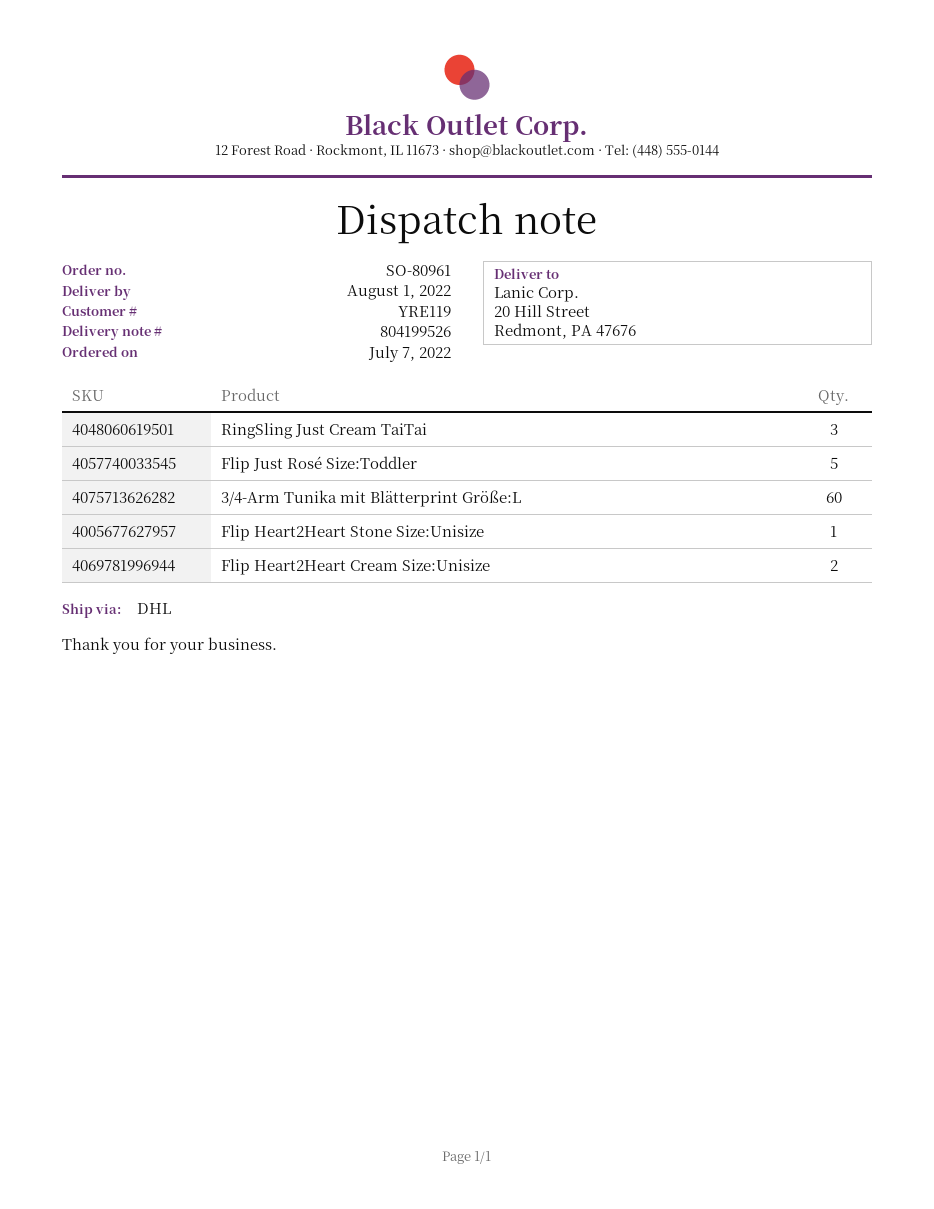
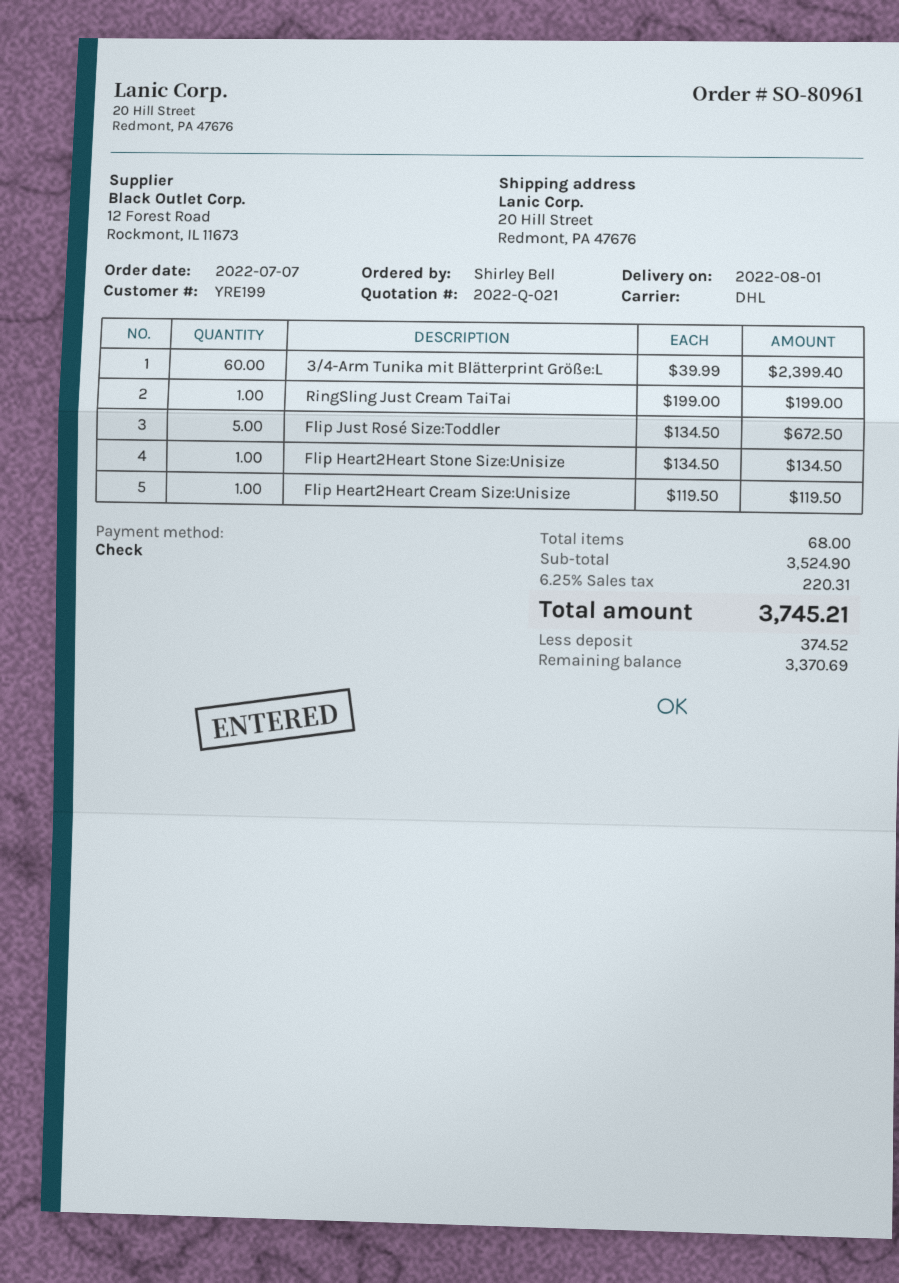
customer number: YRE119 -> YRE199
RingSling Just Cream TaiTai: 3 -> 1
Flip Heart2Heart Cream Size:Unisize: 2 -> 1

